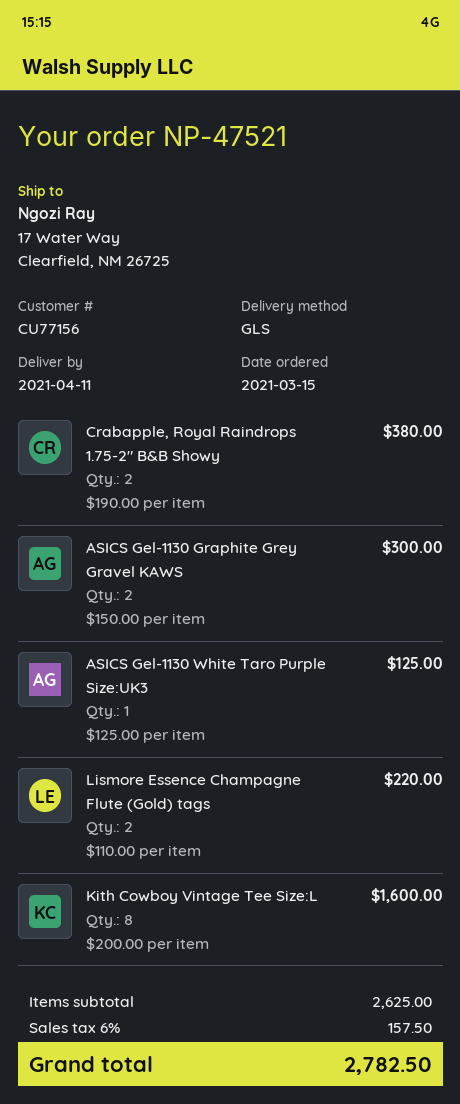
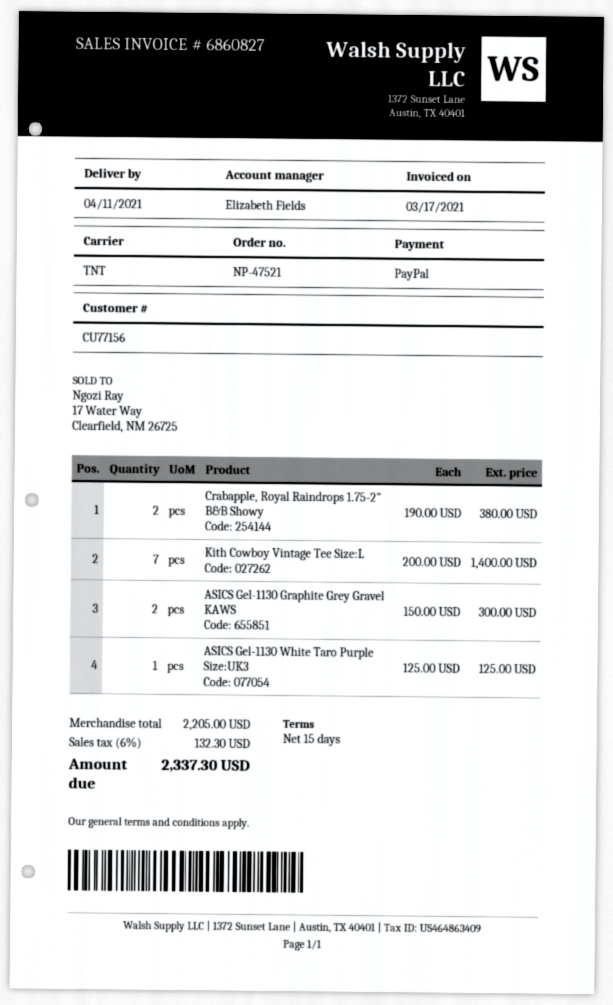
shipping method: GLS -> TNT
Lismore Essence Champagne Flute (Gold) tags: 2 x 110.00 = 220.00 -> none
Kith Cowboy Vintage Tee Size:L: 8 x 200.00 = 1600.00 -> 7 x 200.00 = 1400.00
subtotal: 2625.00 -> 2205.00
tax: 6% = 157.50 -> 6% = 132.30
total: 2782.50 -> 2337.30

